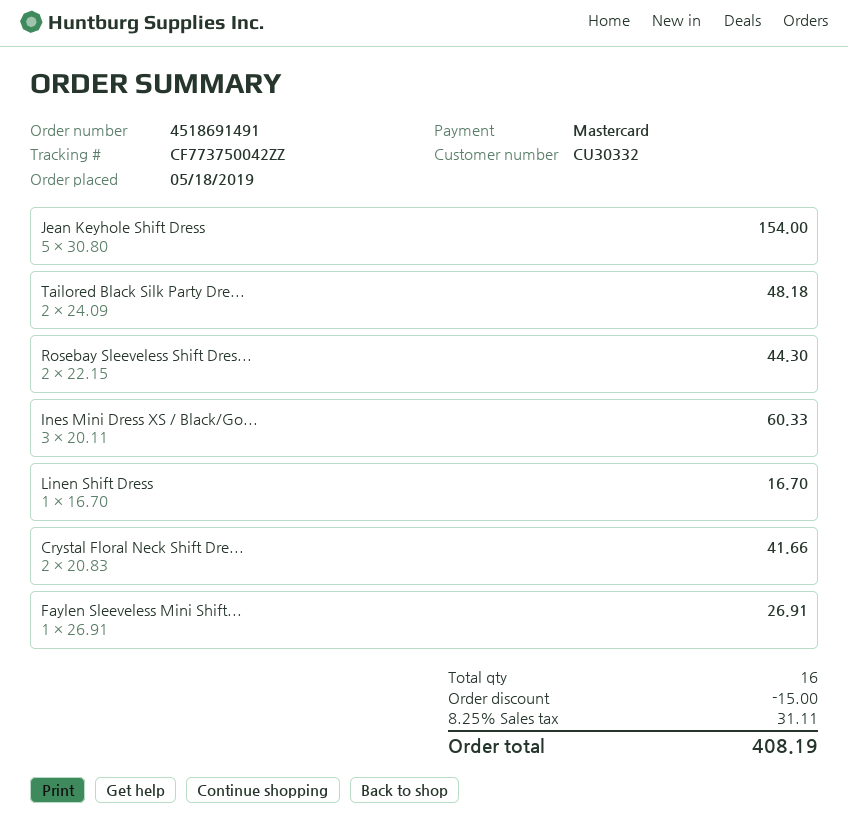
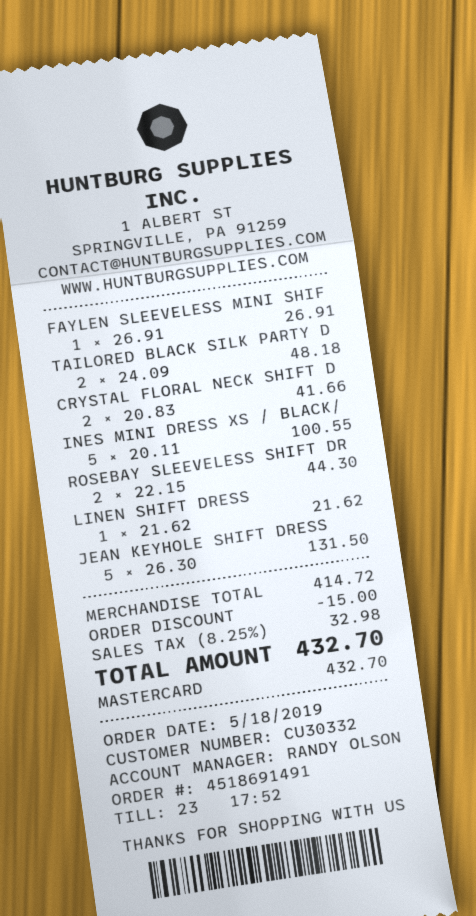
Jean Keyhole Shift Dress: 5 x 30.80 = 154.00 -> 5 x 26.30 = 131.50
Ines Mini Dress XS / Black/Go...: 3 x 20.11 = 60.33 -> 5 x 20.11 = 100.55
Linen Shift Dress: 1 x 16.70 = 16.70 -> 1 x 21.62 = 21.62
tax: 8.25% = 31.11 -> 8.25% = 32.98
total: 408.19 -> 432.70

